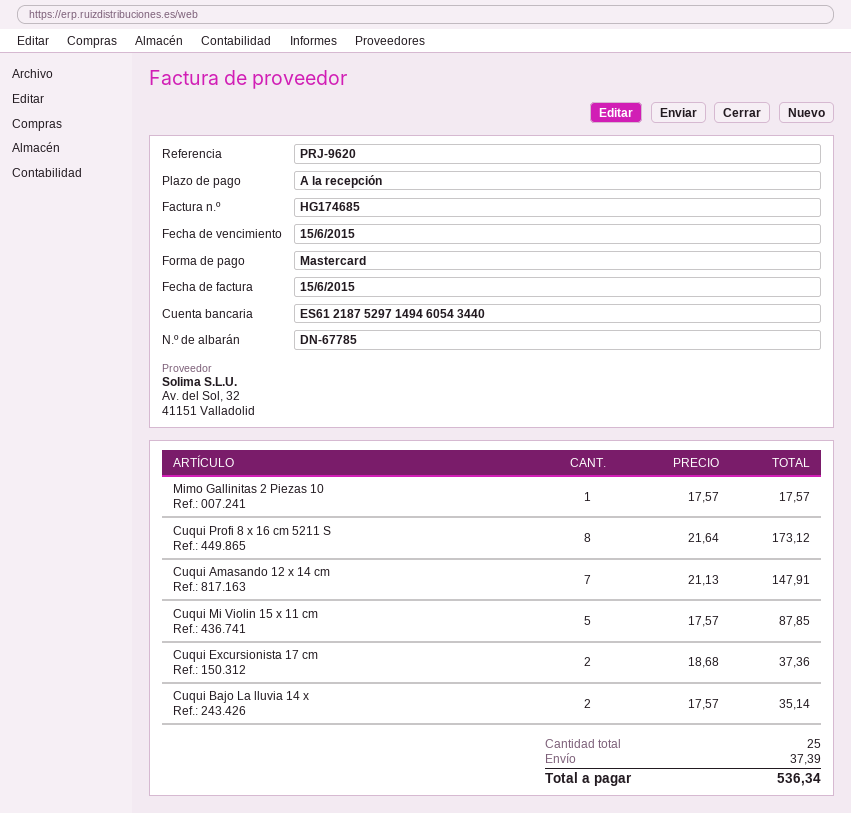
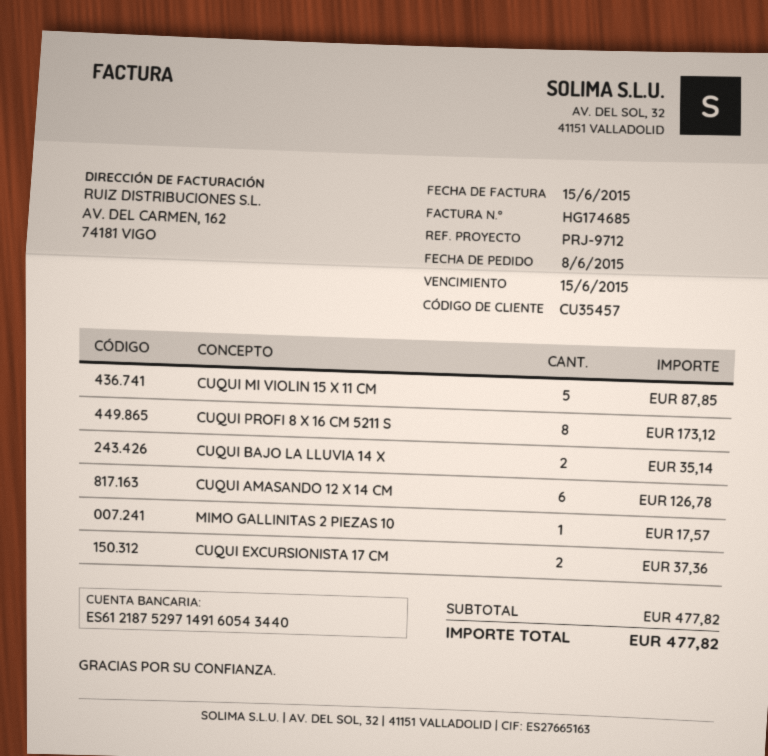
reference: PRJ-9620 -> PRJ-9712
bank account: ES6121875297149460543440 -> ES6121875297149160543440
Cuqui Amasando 12 x 14 cm: 7 for 147.91 -> 6 for 126.78
shipping: 37.39 -> none
total: 536.34 -> 477.82

